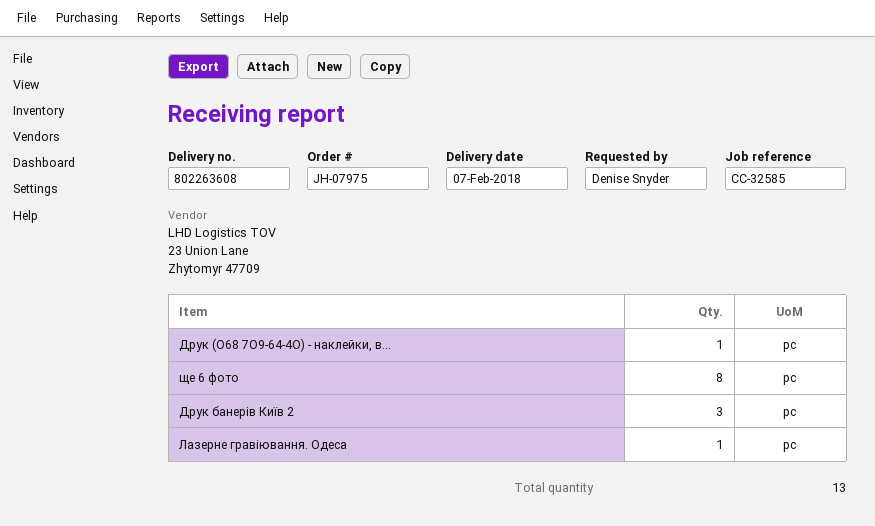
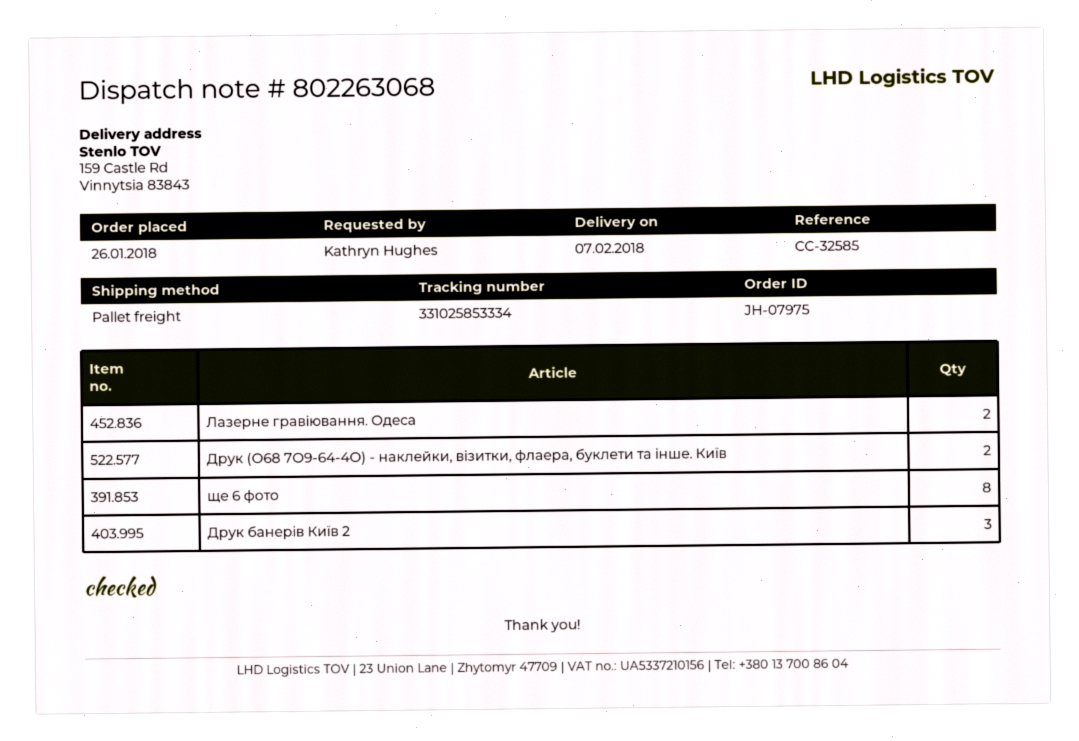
delivery note number: 802263608 -> 802263068
ordered by: Denise Snyder -> Kathryn Hughes
Друк (О68 7О9-64-4О) - наклейки, в...: 1 -> 2
Лазерне гравіювання. Одеса: 1 -> 2

